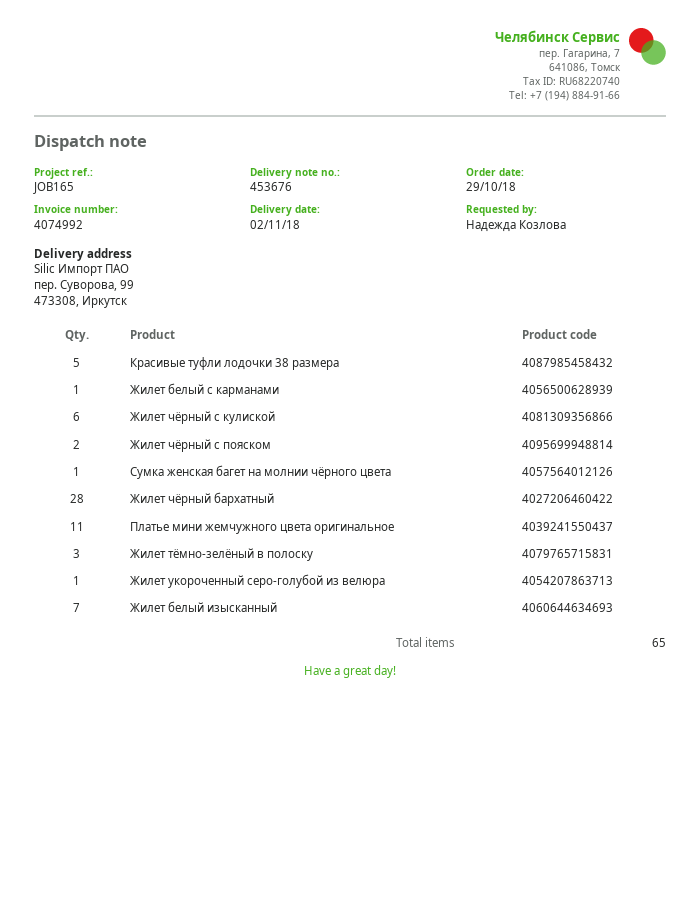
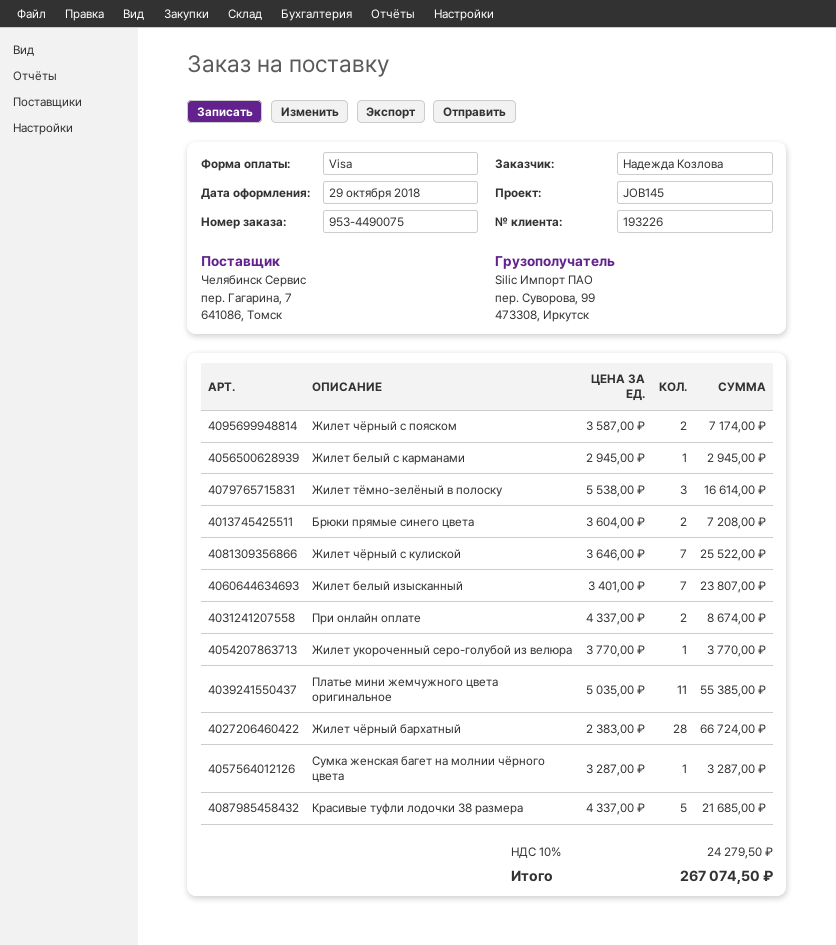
reference: JOB165 -> JOB145
Жилет чёрный с кулиской: 6 -> 7
Брюки прямые синего цвета: none -> 2
При онлайн оплате: none -> 2

